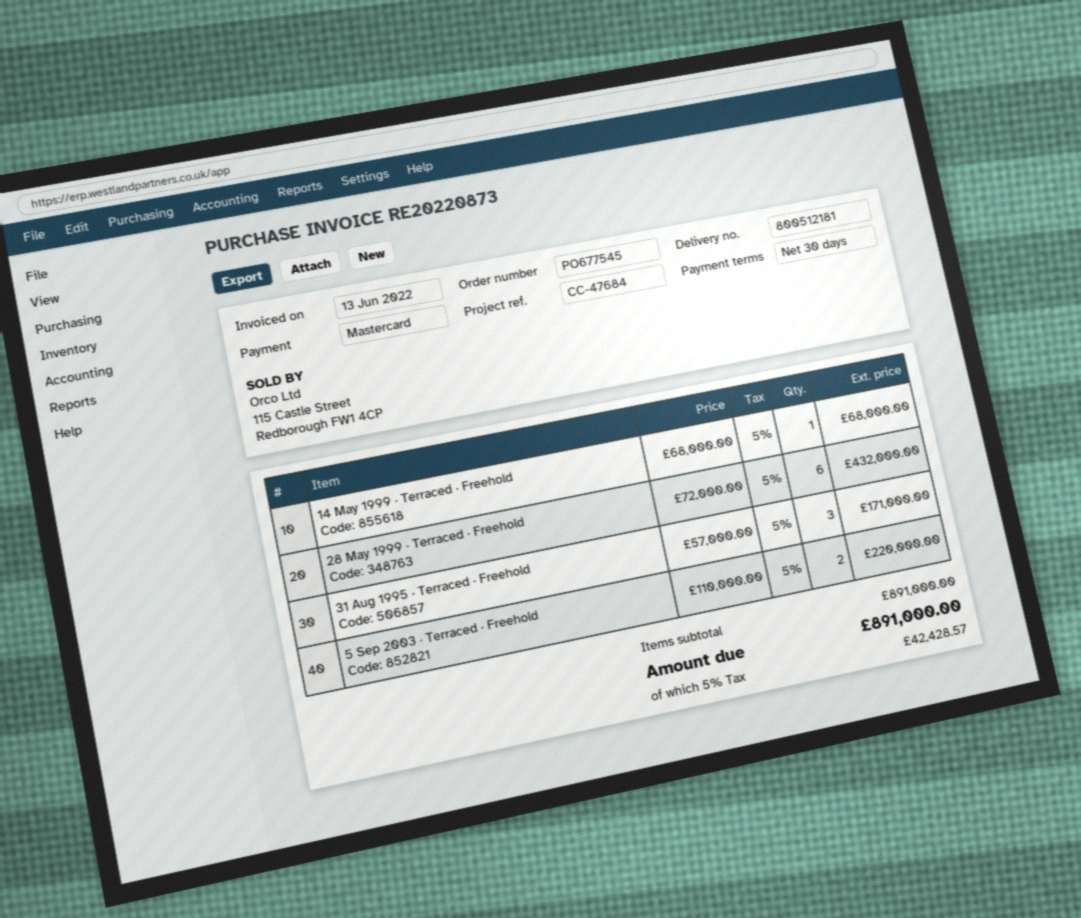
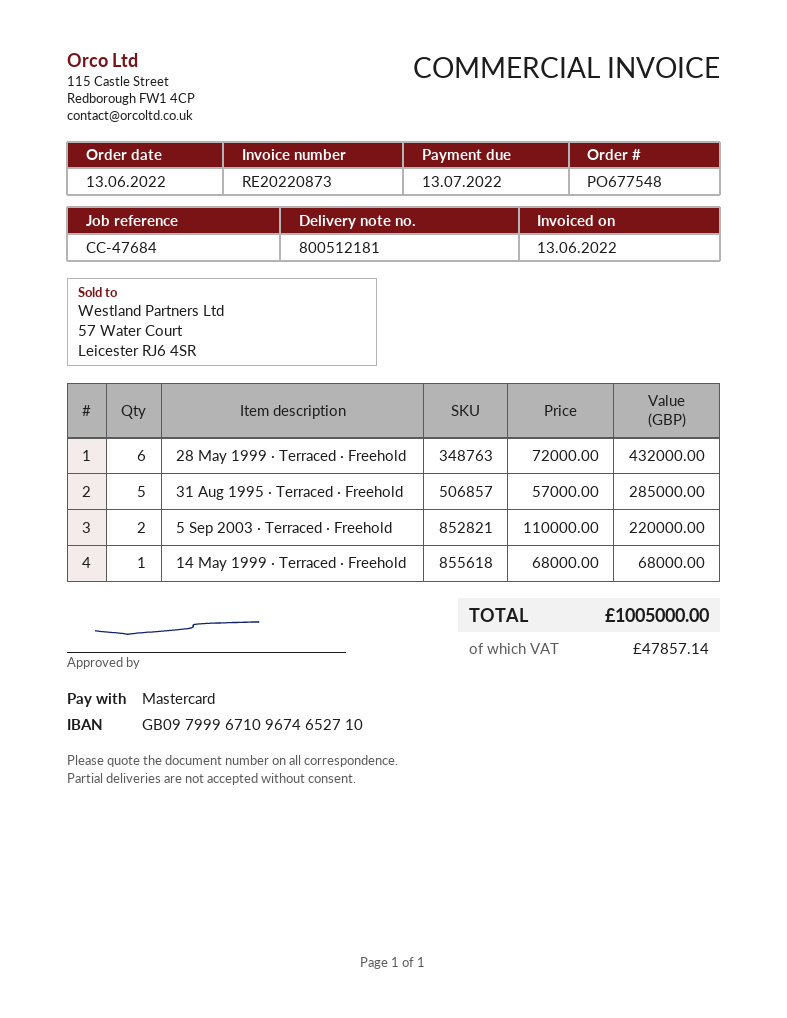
order number: PO677545 -> PO677548
31 Aug 1995 · Terraced · Freehold: 3 x 57000.00 = 171000.00 -> 5 x 57000.00 = 285000.00
tax: 42428.57 -> 47857.14
total: 891000.00 -> 1005000.00

